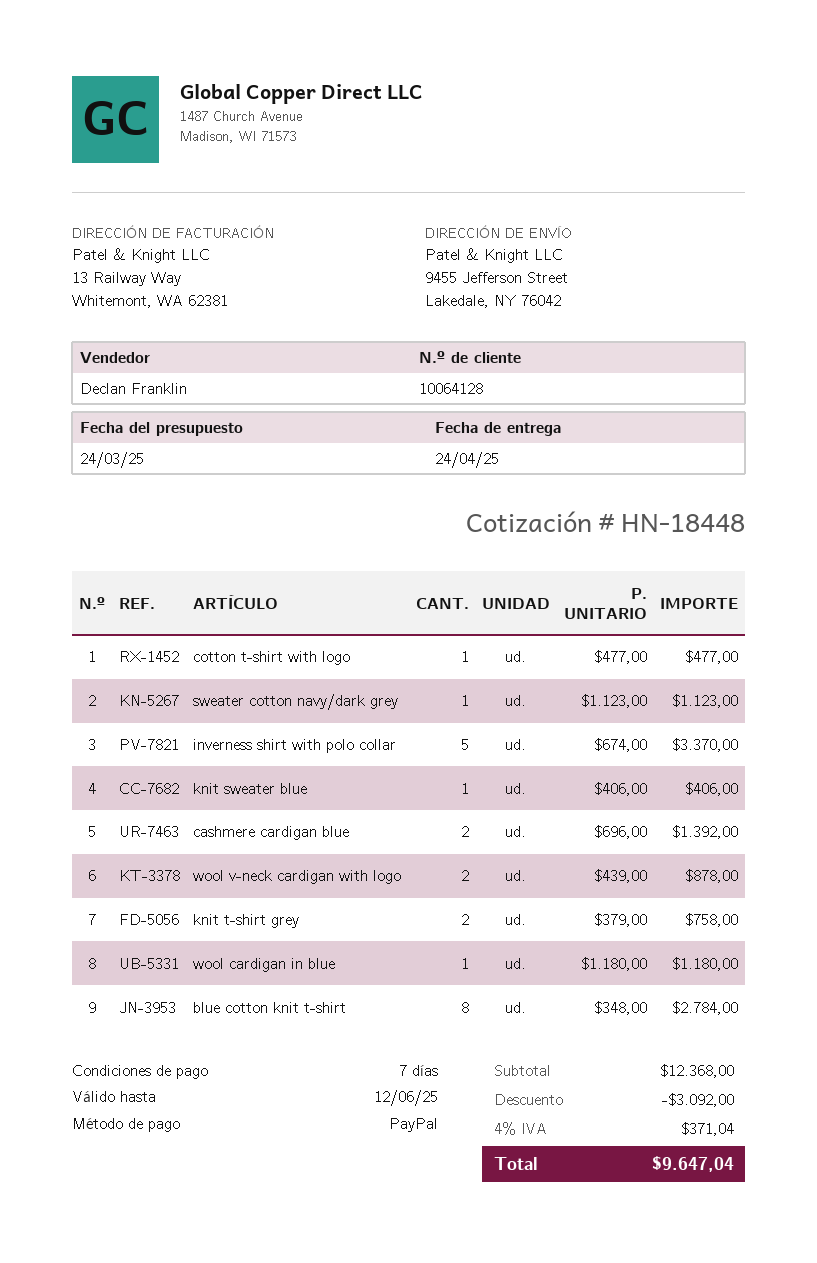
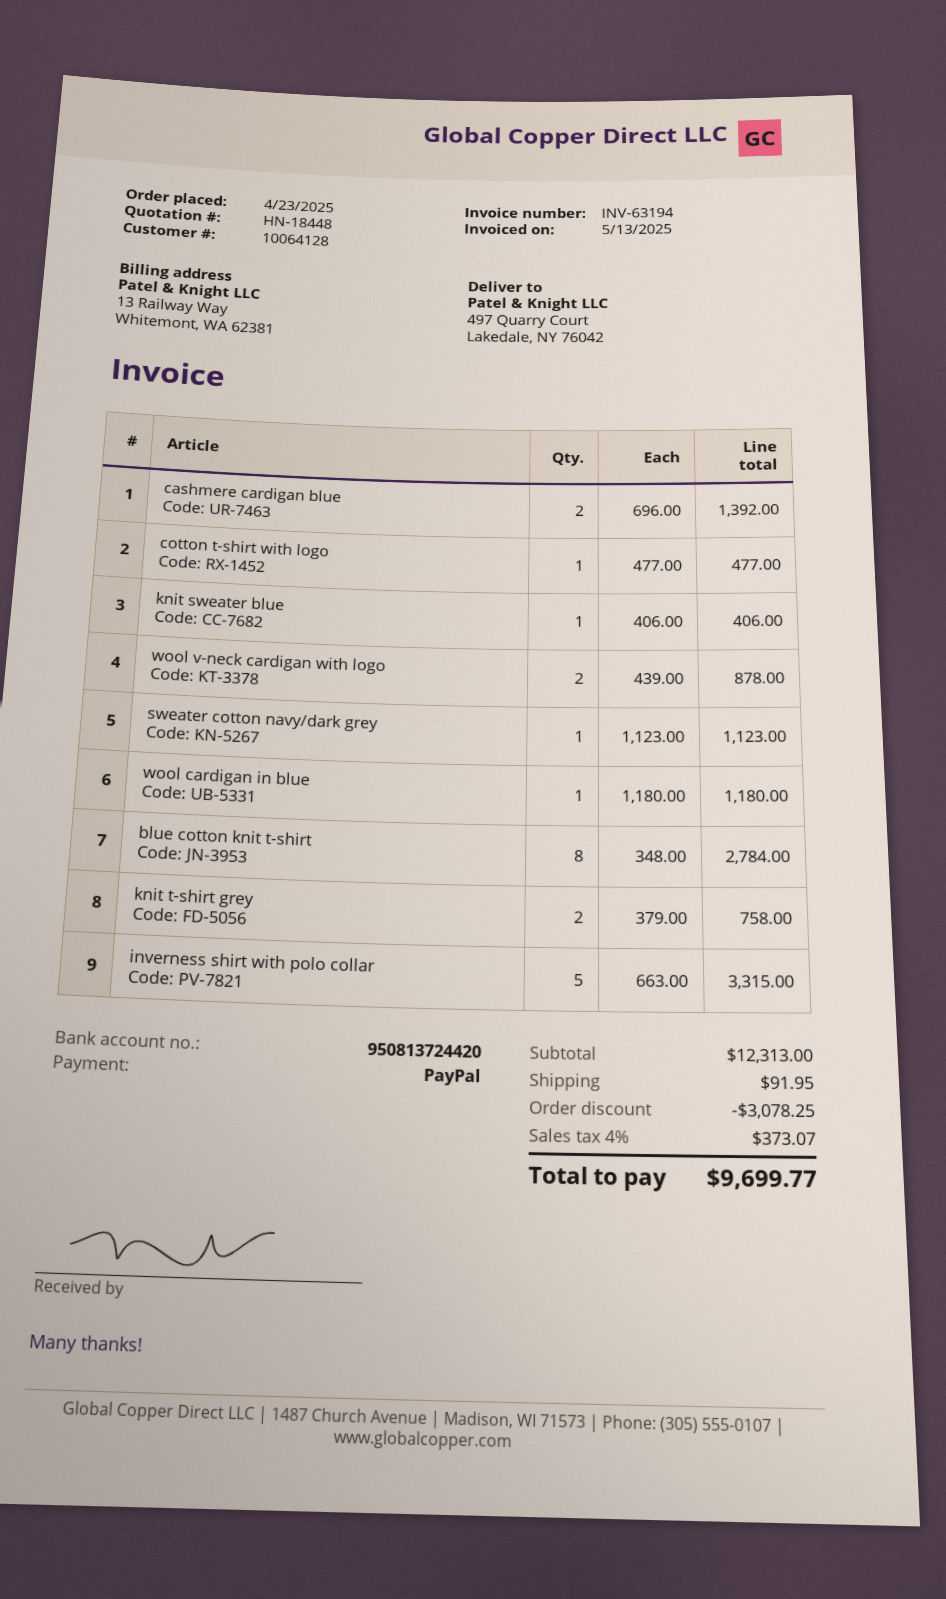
ship to: 9455 Jefferson Street, Lakedale, NY 76042 -> 497 Quarry Court, Lakedale, NY 76042
inverness shirt with polo collar: 5 x 674.00 = 3370.00 -> 5 x 663.00 = 3315.00
subtotal: 12368.00 -> 12313.00
discount: 3092.00 -> 3078.25
shipping: none -> 91.95
tax: 4% = 371.04 -> 4% = 373.07
total: 9647.04 -> 9699.77

